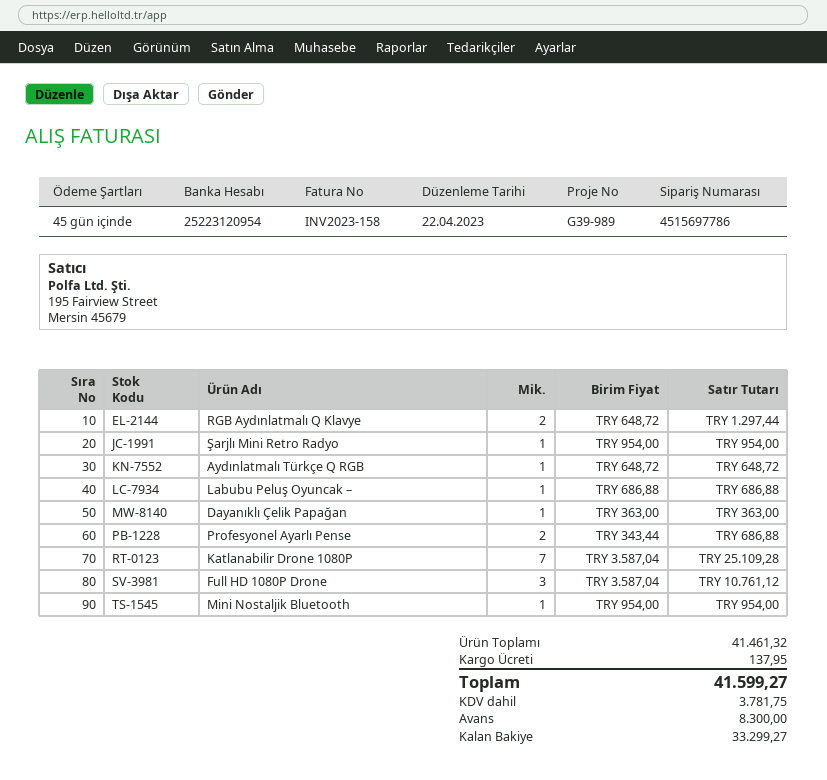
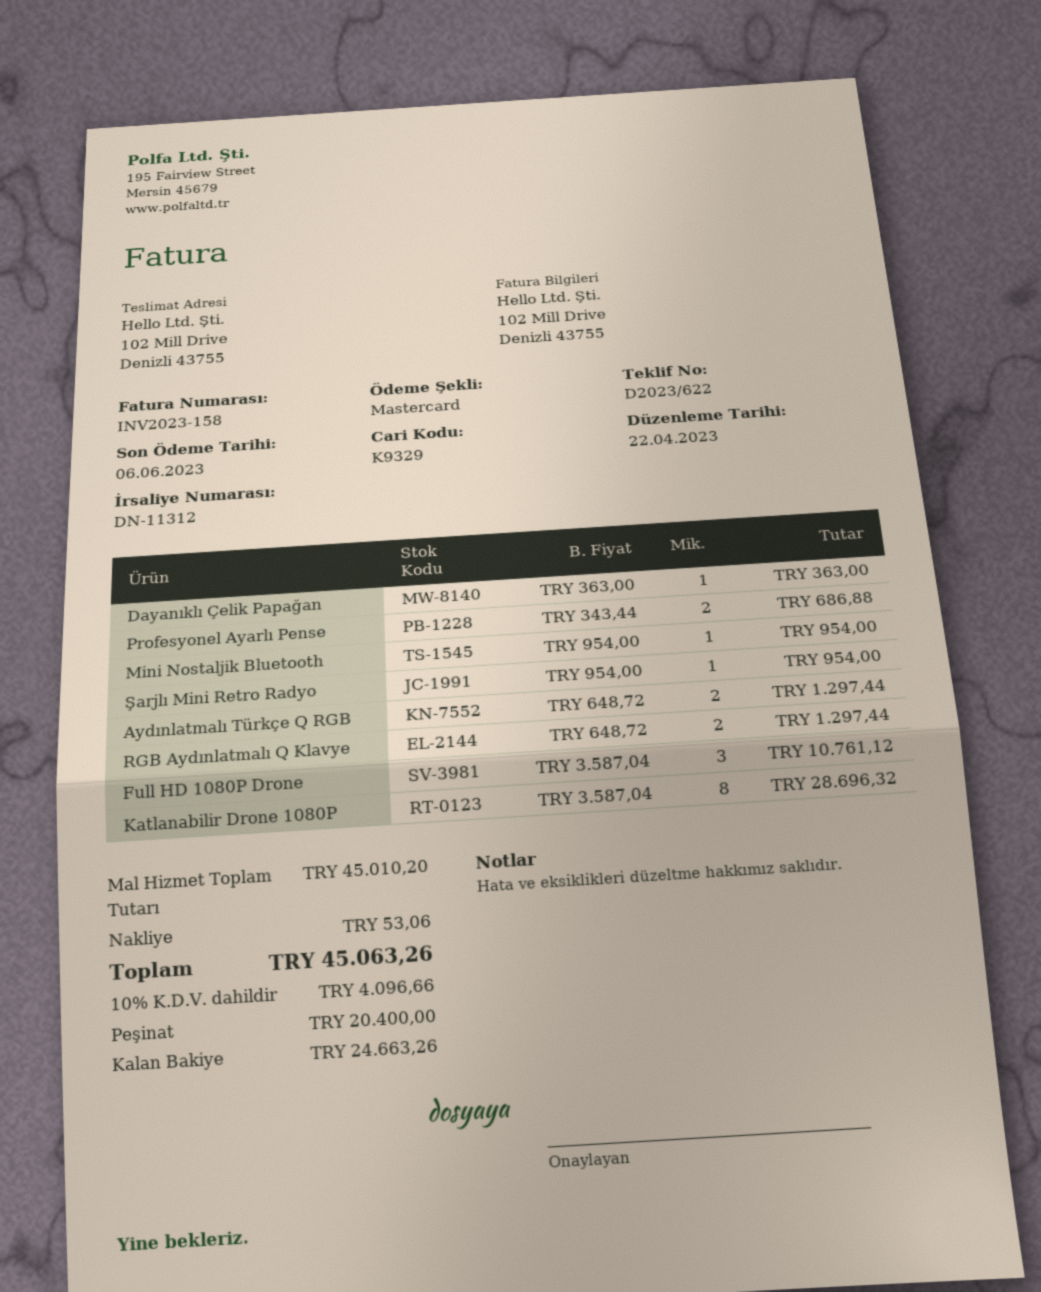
Aydınlatmalı Türkçe Q RGB: 1 x 648.72 = 648.72 -> 2 x 648.72 = 1297.44
Labubu Peluş Oyuncak –: 1 x 686.88 = 686.88 -> none
Katlanabilir Drone 1080P: 7 x 3587.04 = 25109.28 -> 8 x 3587.04 = 28696.32
subtotal: 41461.32 -> 45010.20
shipping: 137.95 -> 53.06
tax: 3781.75 -> 4096.66
total: 41599.27 -> 45063.26
deposit: 8300.00 -> 20400.00
balance: 33299.27 -> 24663.26

